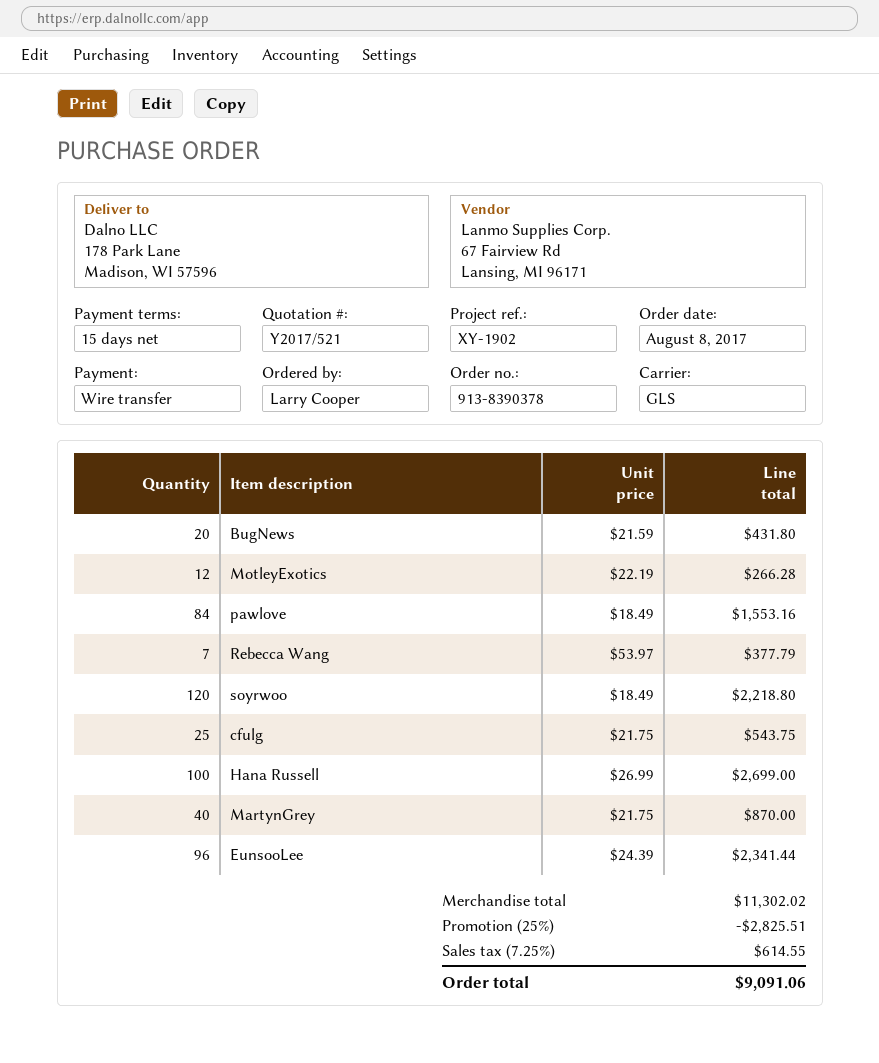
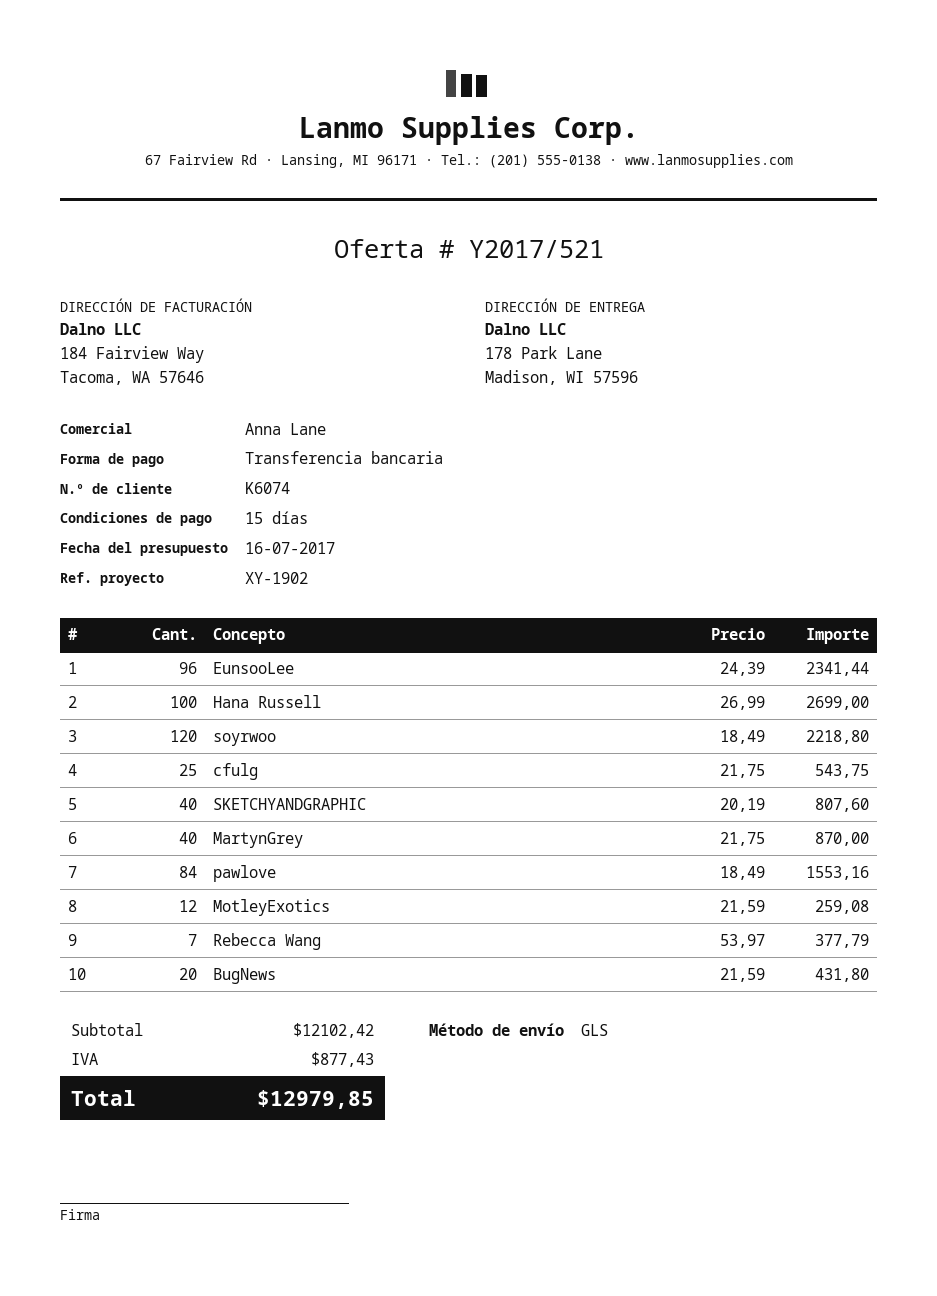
MotleyExotics: 12 x 22.19 = 266.28 -> 12 x 21.59 = 259.08
SKETCHYANDGRAPHIC: none -> 40 x 20.19 = 807.60
subtotal: 11302.02 -> 12102.42
discount: 25% = 2825.51 -> none
tax: 614.55 -> 877.43
total: 9091.06 -> 12979.85

